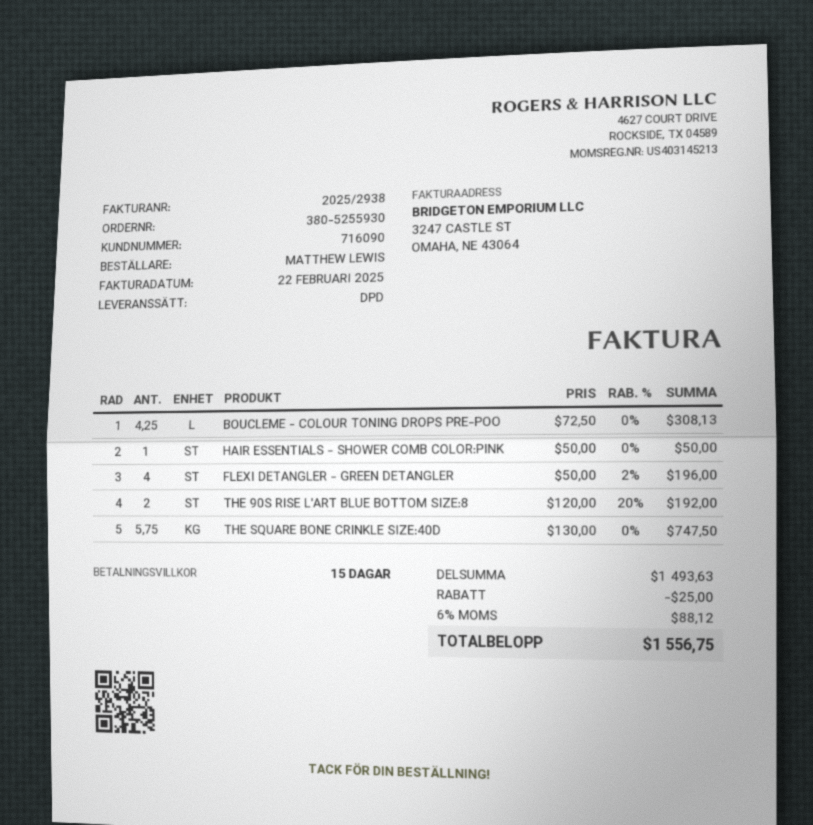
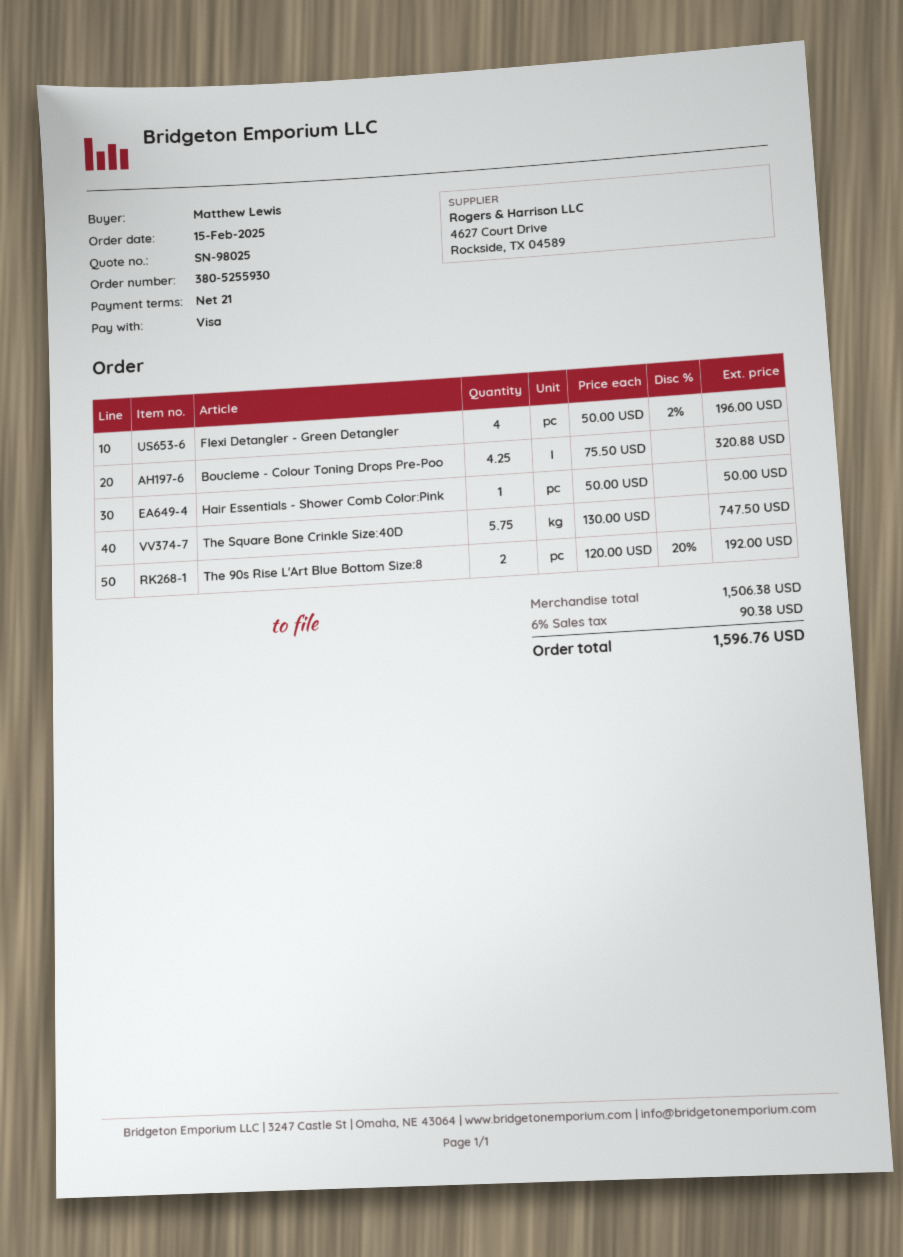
payment terms: 15 days -> 21 days
BOUCLEME - COLOUR TONING DROPS PRE-POO: 4.25 x 72.50 = 308.13 -> 4.25 x 75.50 = 320.88
subtotal: 1493.63 -> 1506.38
discount: 25.00 -> none
tax: 6% = 88.12 -> 6% = 90.38
total: 1556.75 -> 1596.76

